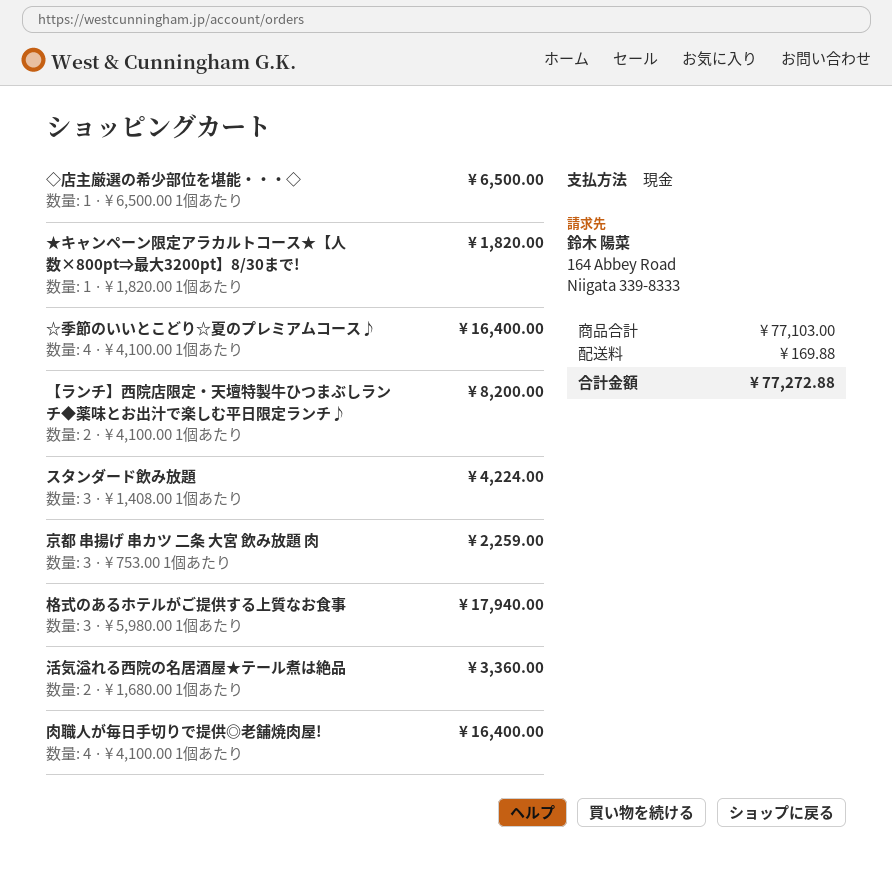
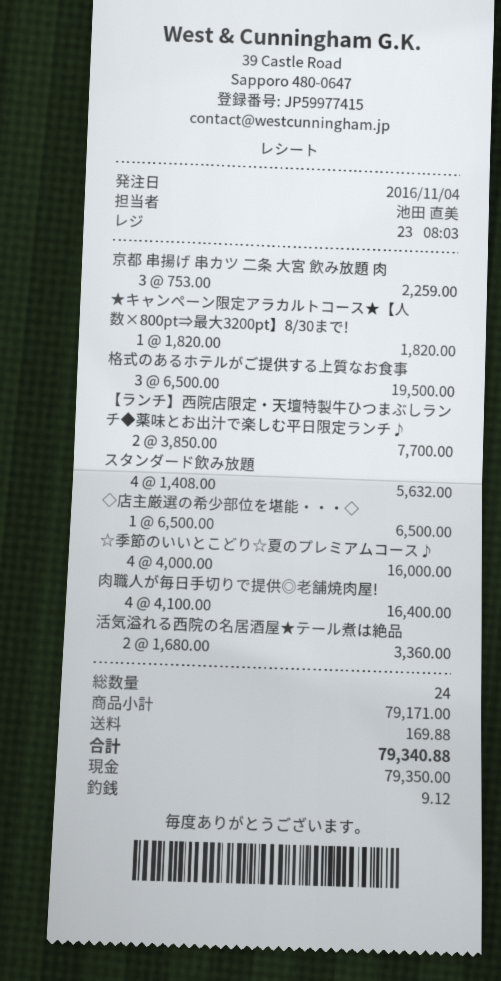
☆季節のいいとこどり☆夏のプレミアムコース♪: 4 x 4100.00 = 16400.00 -> 4 x 4000.00 = 16000.00
【ランチ】西院店限定・天壇特製牛ひつまぶしランチ◆薬味とお出汁で楽しむ平日限定ランチ♪: 2 x 4100.00 = 8200.00 -> 2 x 3850.00 = 7700.00
スタンダード飲み放題: 3 x 1408.00 = 4224.00 -> 4 x 1408.00 = 5632.00
格式のあるホテルがご提供する上質なお食事: 3 x 5980.00 = 17940.00 -> 3 x 6500.00 = 19500.00
subtotal: 77103.00 -> 79171.00
total: 77272.88 -> 79340.88

